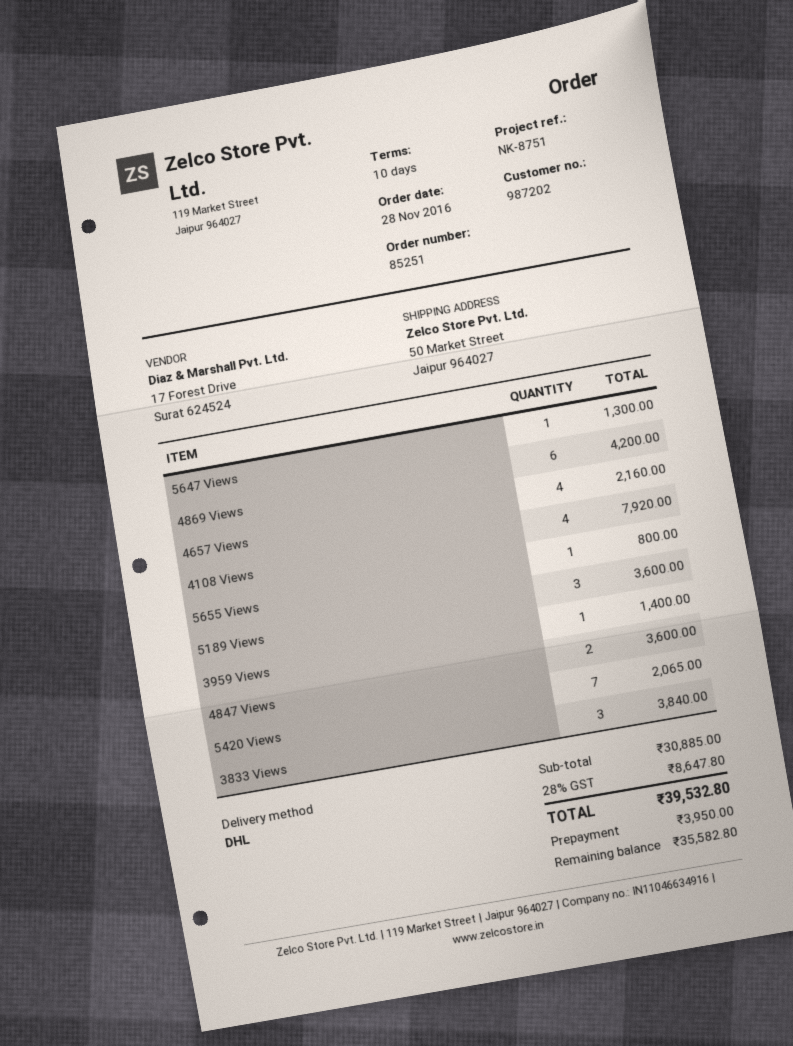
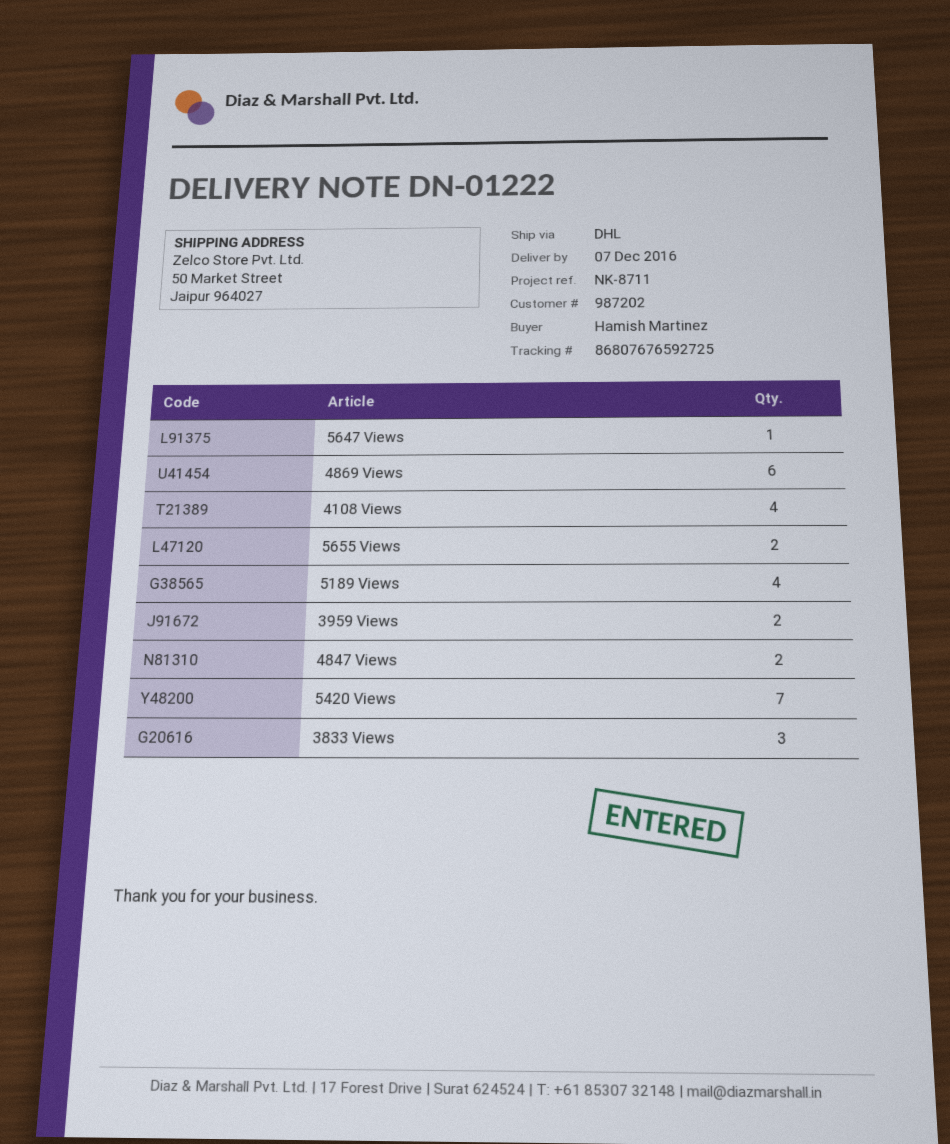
reference: NK-8751 -> NK-8711
4657 Views: 4 -> none
5655 Views: 1 -> 2
5189 Views: 3 -> 4
3959 Views: 1 -> 2

